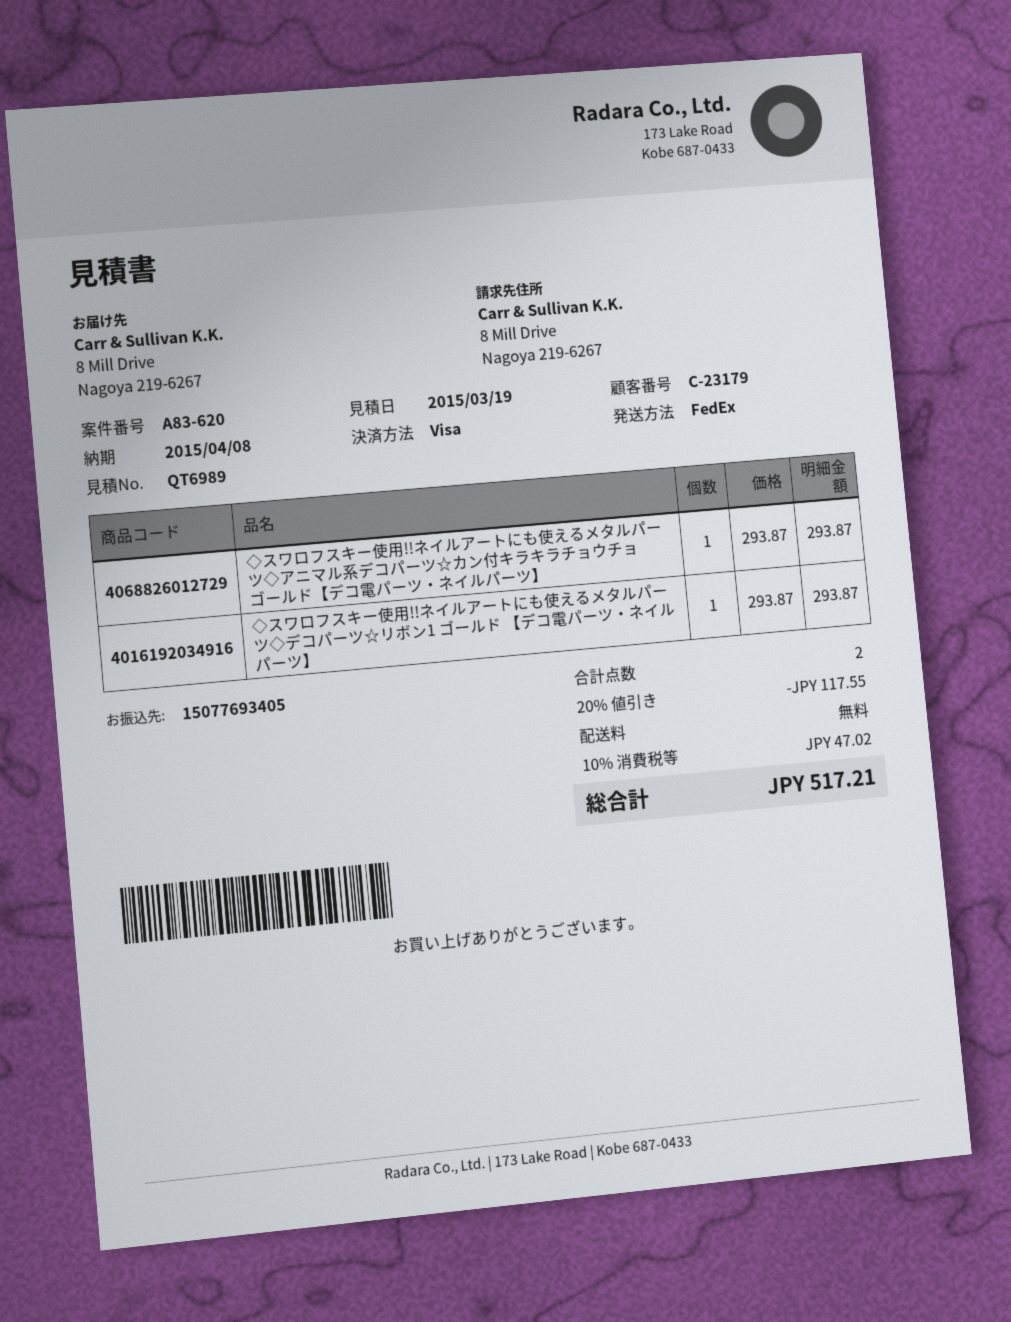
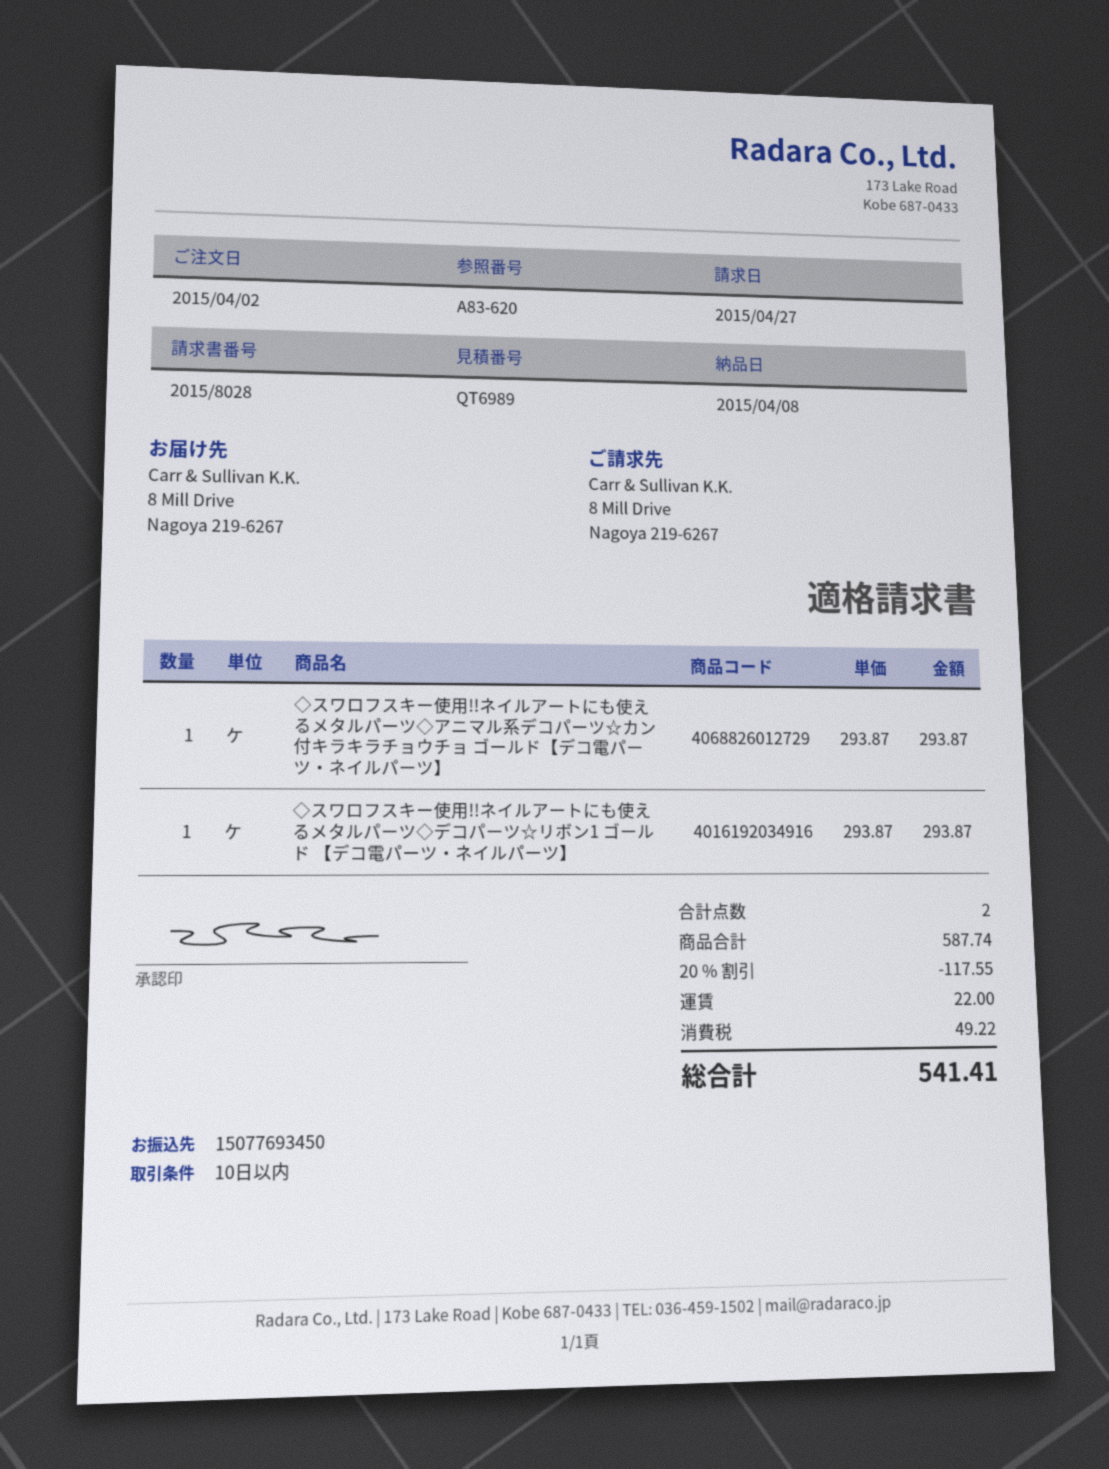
bank account: 15077693405 -> 15077693450
shipping: 0.00 -> 22.00
tax: 47.02 -> 49.22
total: 517.21 -> 541.41

